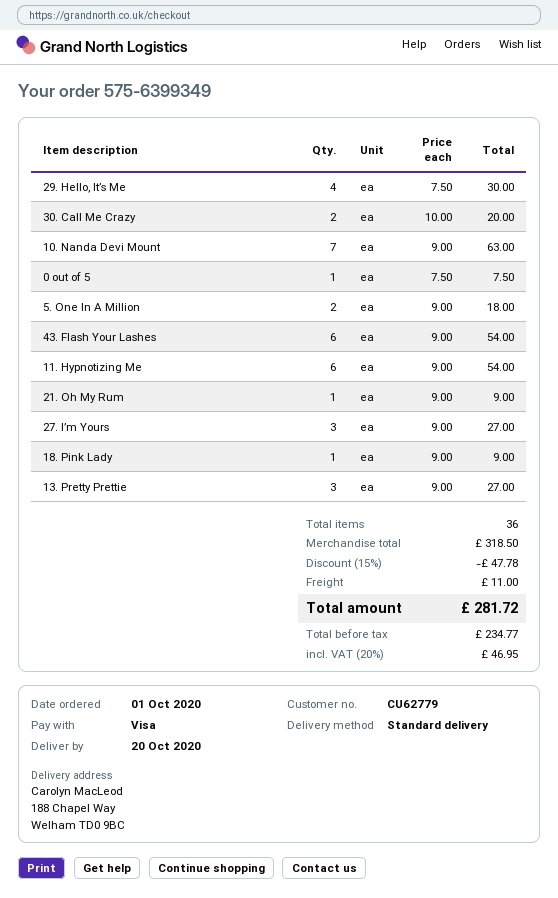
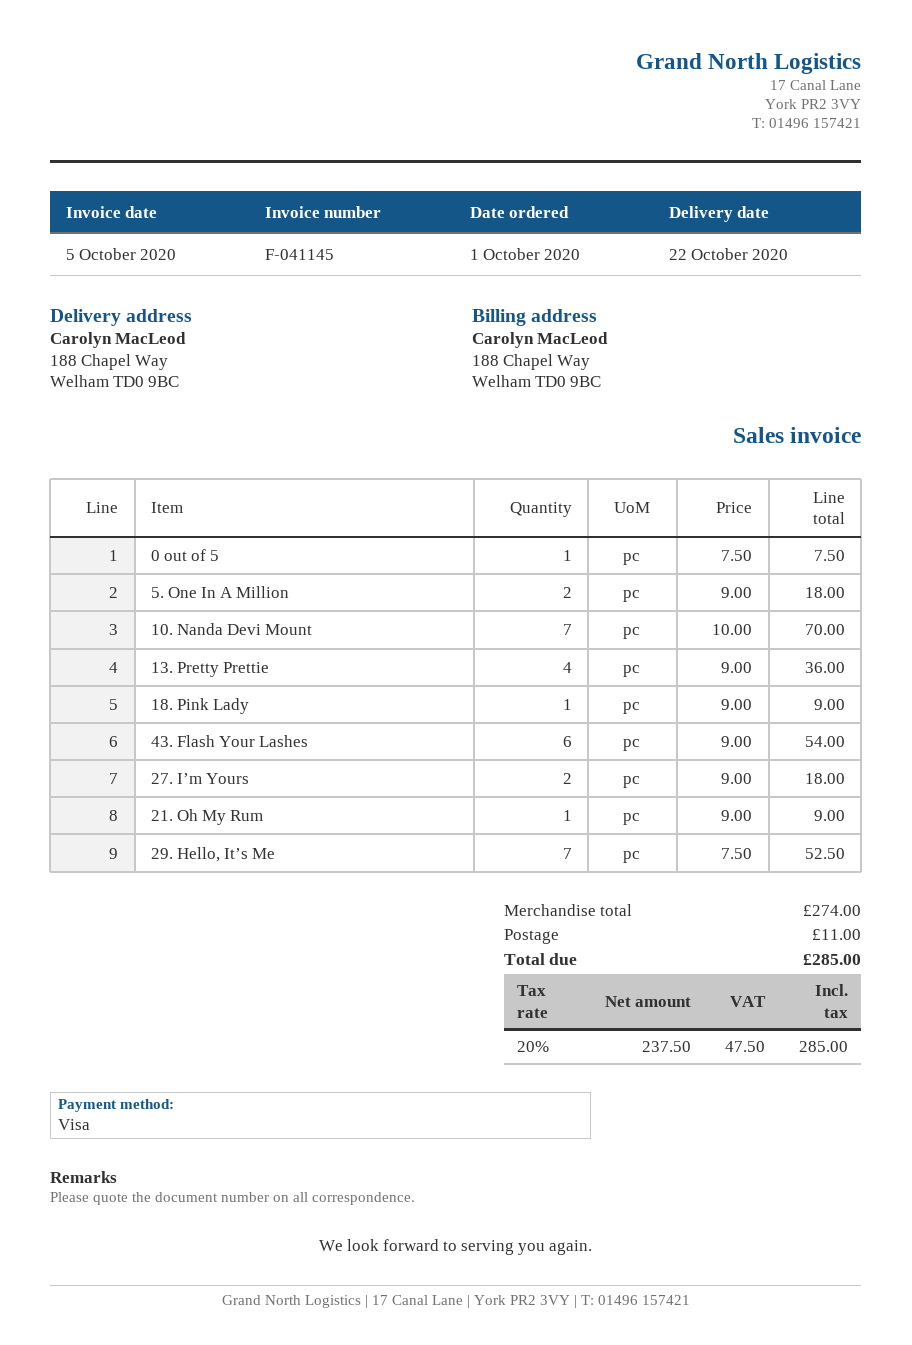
delivery date: 2020-10-20 -> 2020-10-22
29. Hello, It’s Me: 4 x 7.50 = 30.00 -> 7 x 7.50 = 52.50
30. Call Me Crazy: 2 x 10.00 = 20.00 -> none
10. Nanda Devi Mount: 7 x 9.00 = 63.00 -> 7 x 10.00 = 70.00
11. Hypnotizing Me: 6 x 9.00 = 54.00 -> none
27. I’m Yours: 3 x 9.00 = 27.00 -> 2 x 9.00 = 18.00
13. Pretty Prettie: 3 x 9.00 = 27.00 -> 4 x 9.00 = 36.00
subtotal: 318.50 -> 274.00
discount: 15% = 47.78 -> none
net: 234.77 -> 237.50
tax: 20% = 46.95 -> 20% = 47.50
total: 281.72 -> 285.00

